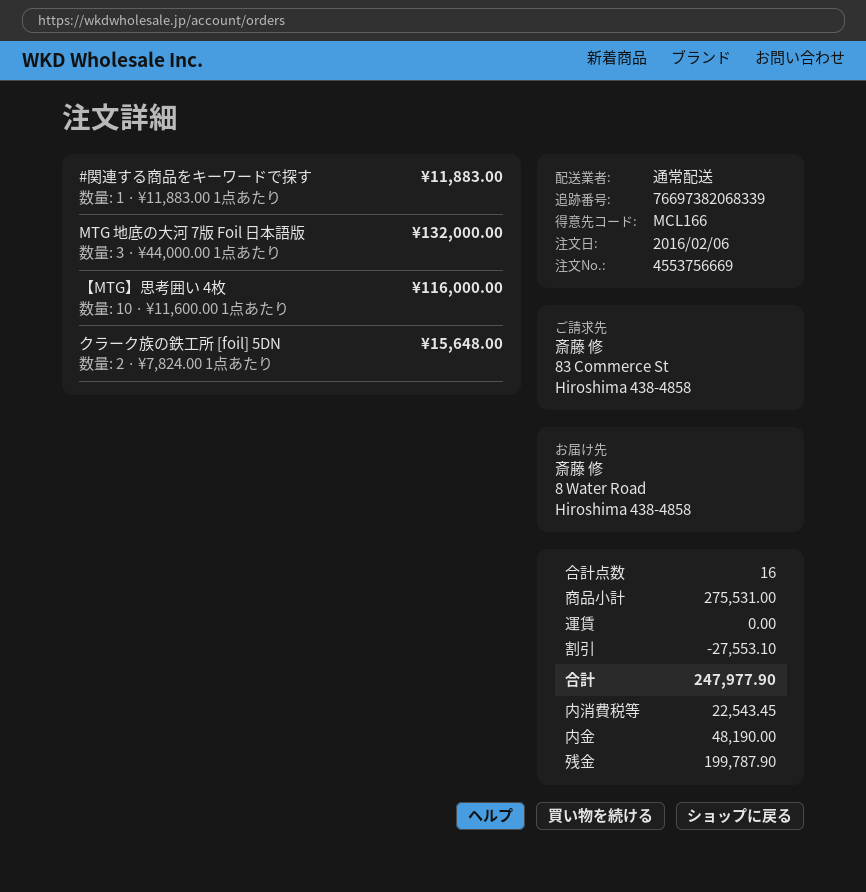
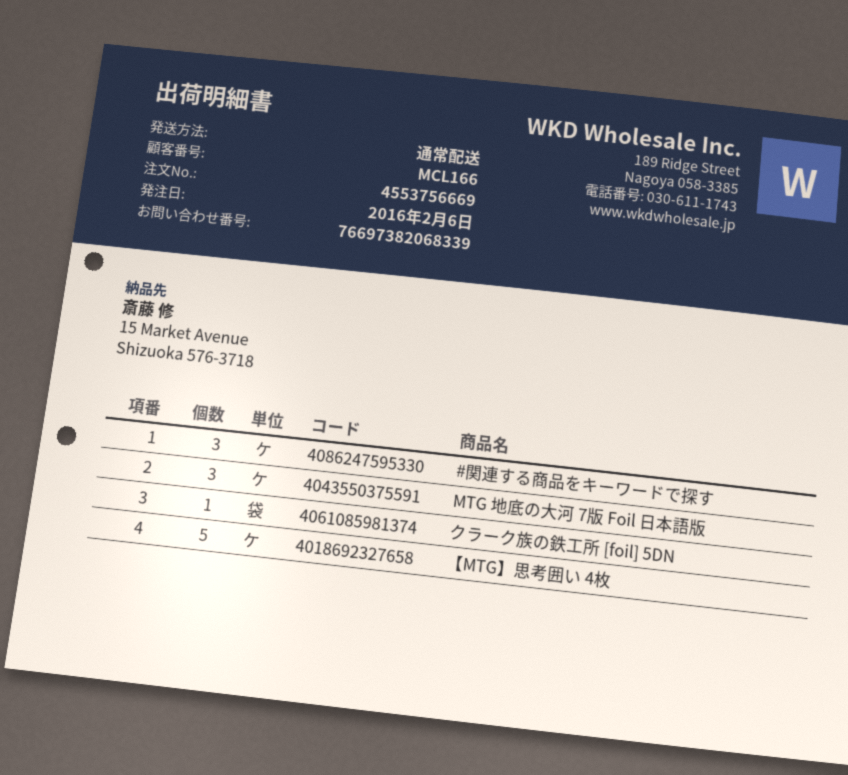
ship to: 8 Water Road, Hiroshima 438-4858 -> 15 Market Avenue, Shizuoka 576-3718
#関連する商品をキーワードで探す: 1 -> 3
【MTG】思考囲い 4枚: 10 -> 5
クラーク族の鉄工所 [foil] 5DN: 2 -> 1

